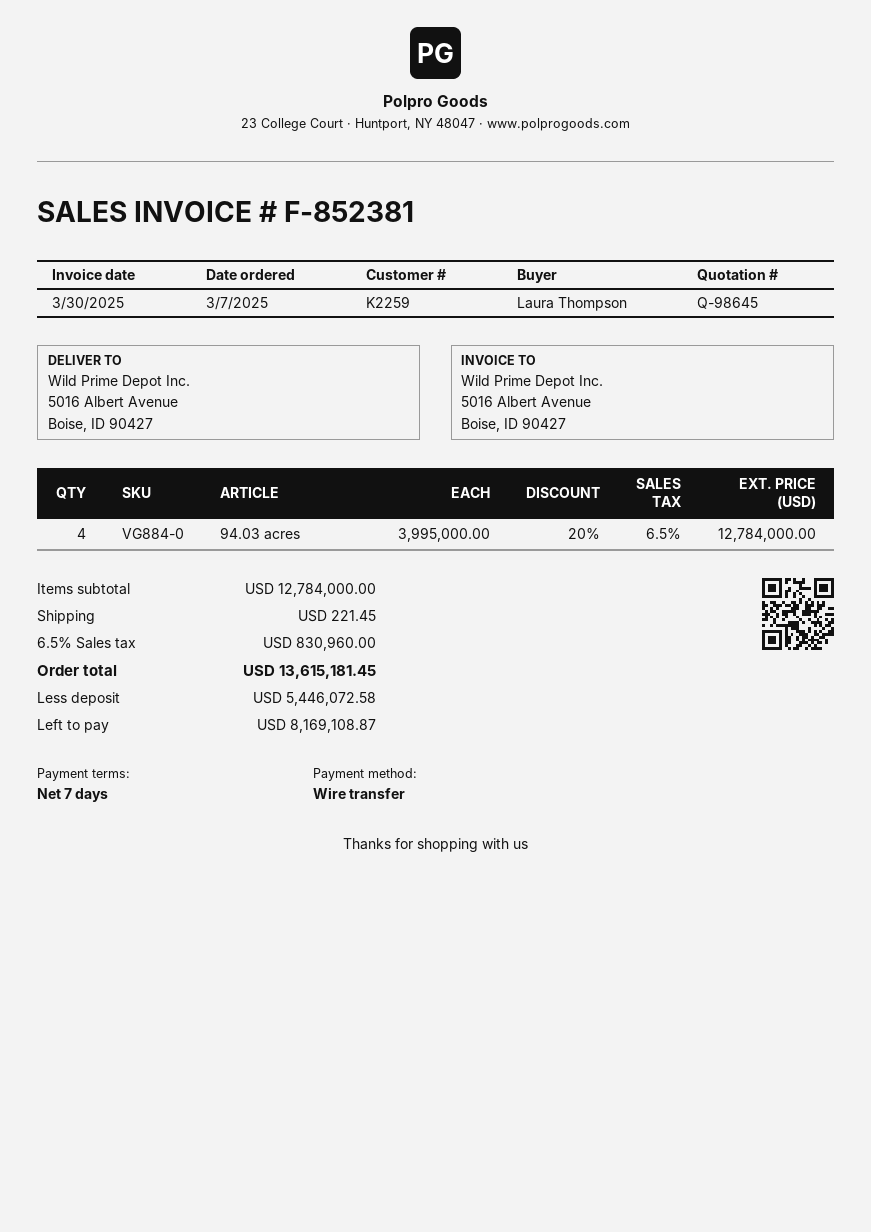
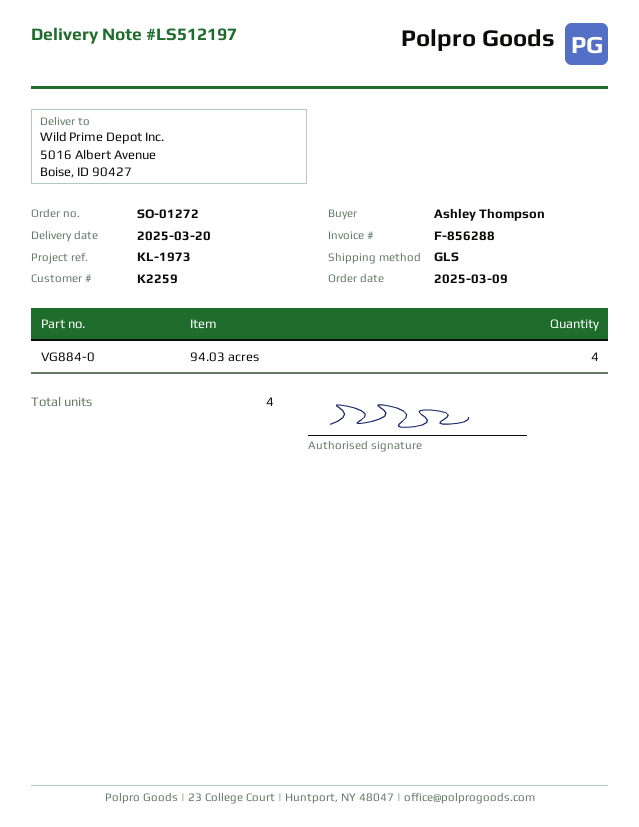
order date: 2025-03-07 -> 2025-03-09
invoice number: F-852381 -> F-856288
ordered by: Laura Thompson -> Ashley Thompson

